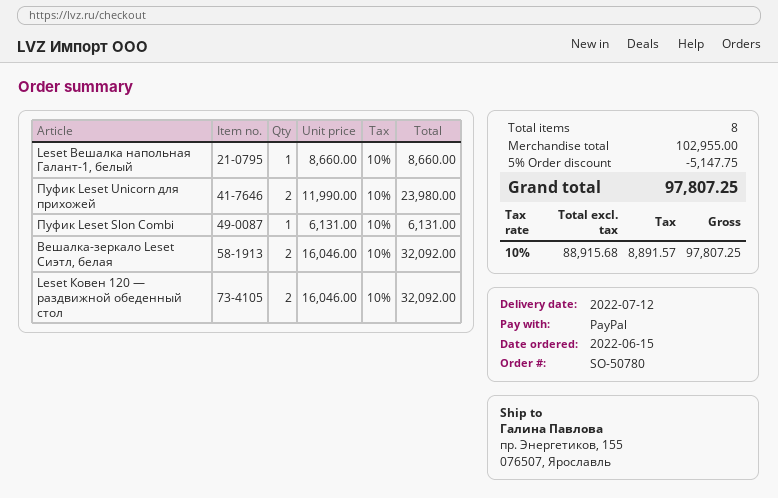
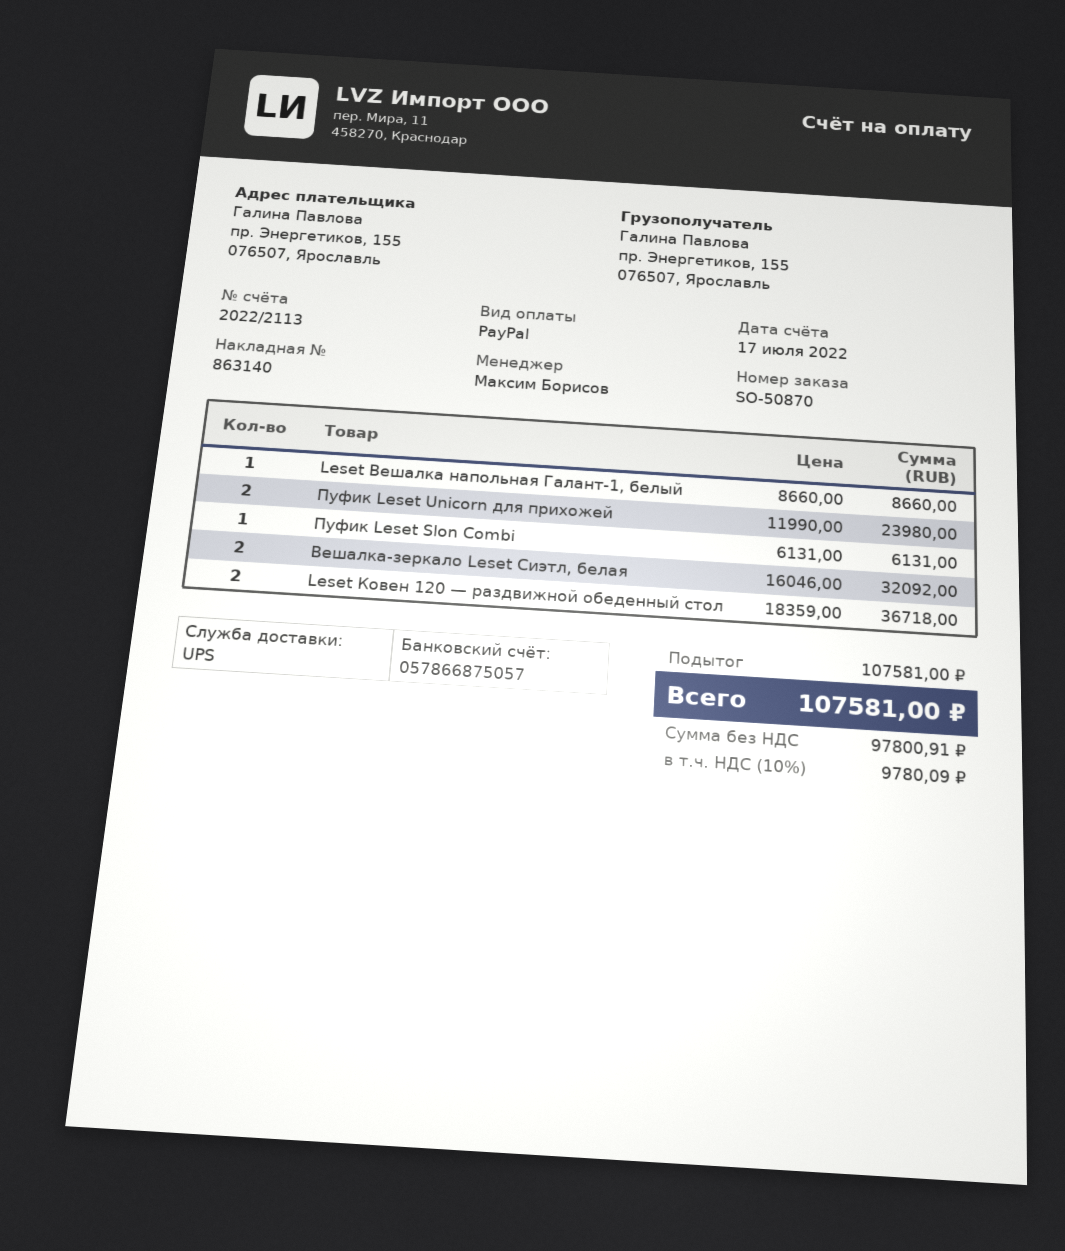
order number: SO-50780 -> SO-50870
Leset Ковен 120 — раздвижной обеденный стол: 2 x 16046.00 = 32092.00 -> 2 x 18359.00 = 36718.00
subtotal: 102955.00 -> 107581.00
discount: 5% = 5147.75 -> none
net: 88915.68 -> 97800.91
tax: 10% = 8891.57 -> 10% = 9780.09
total: 97807.25 -> 107581.00

